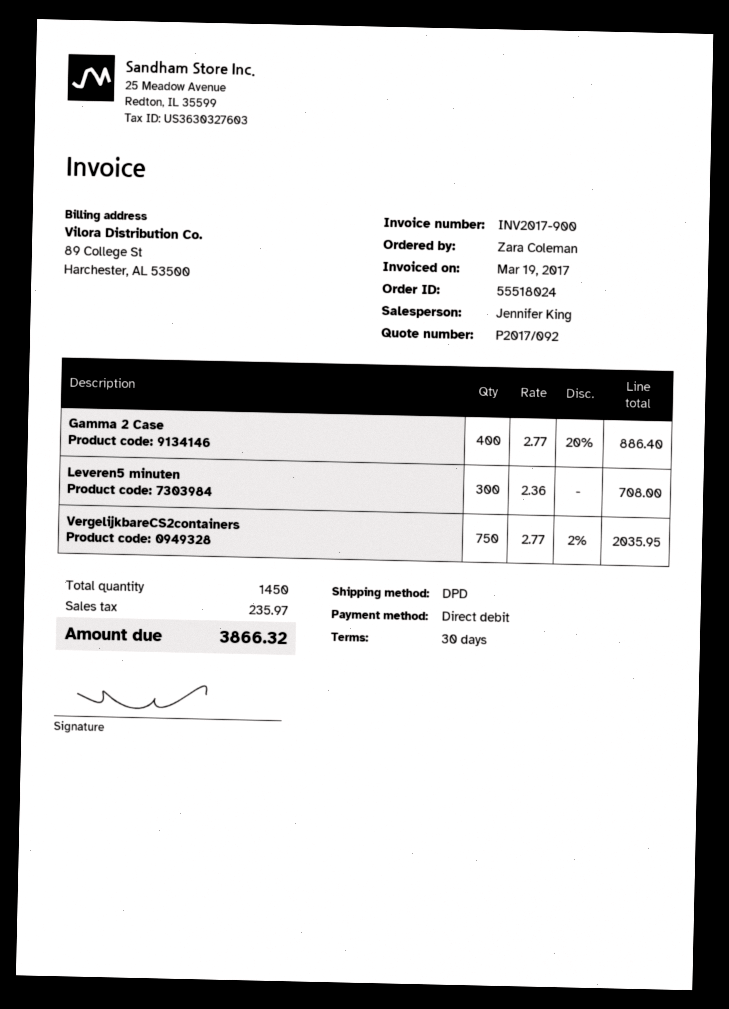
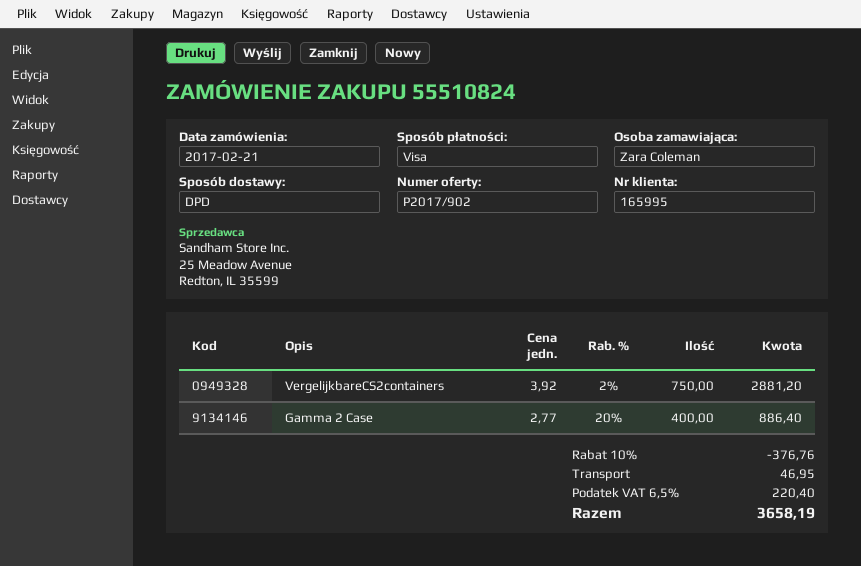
quote number: P2017/092 -> P2017/902
order number: 55518024 -> 55510824
payment method: direct debit -> Visa
Leveren5 minuten: 300 x 2.36 = 708.00 -> none
VergelijkbareCS2containers: 750 x 2.77 - 2% = 2035.95 -> 750 x 3.92 - 2% = 2881.20
discount: none -> 10% = 376.76
shipping: none -> 46.95
tax: 235.97 -> 220.40
total: 3866.32 -> 3658.19

